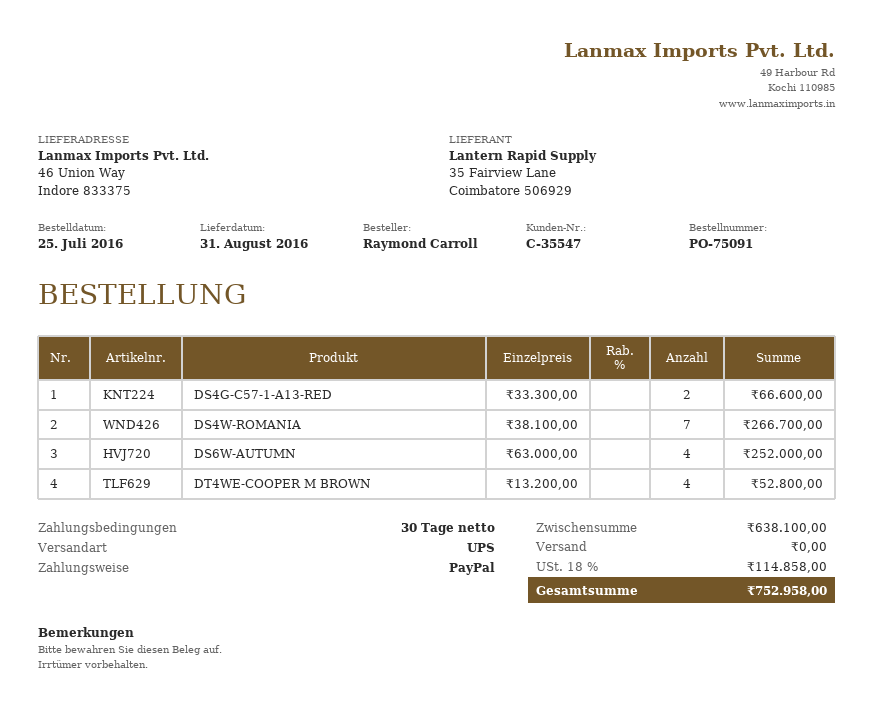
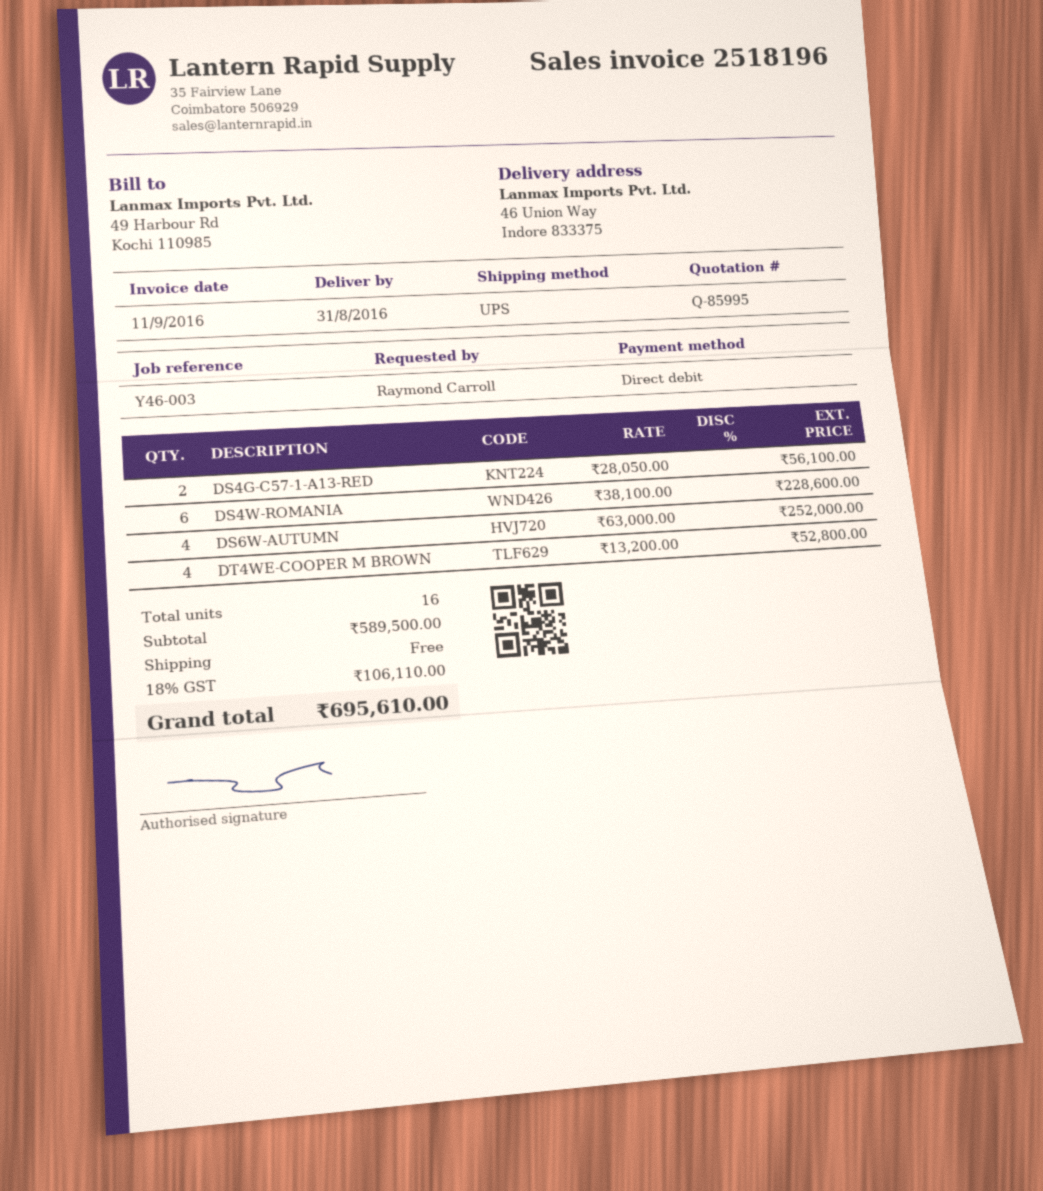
payment method: PayPal -> direct debit
DS4G-C57-1-A13-RED: 2 x 33300.00 = 66600.00 -> 2 x 28050.00 = 56100.00
DS4W-ROMANIA: 7 x 38100.00 = 266700.00 -> 6 x 38100.00 = 228600.00
subtotal: 638100.00 -> 589500.00
tax: 18% = 114858.00 -> 18% = 106110.00
total: 752958.00 -> 695610.00

